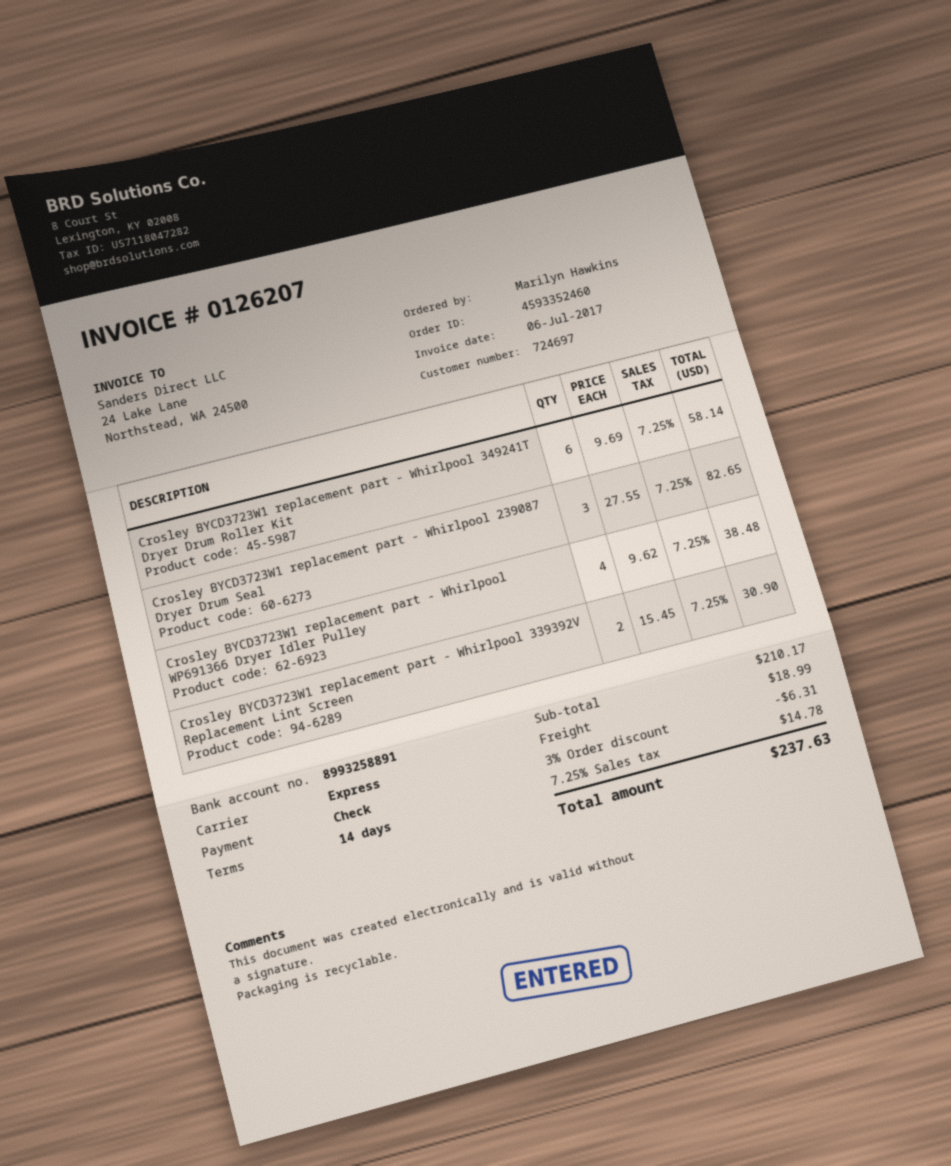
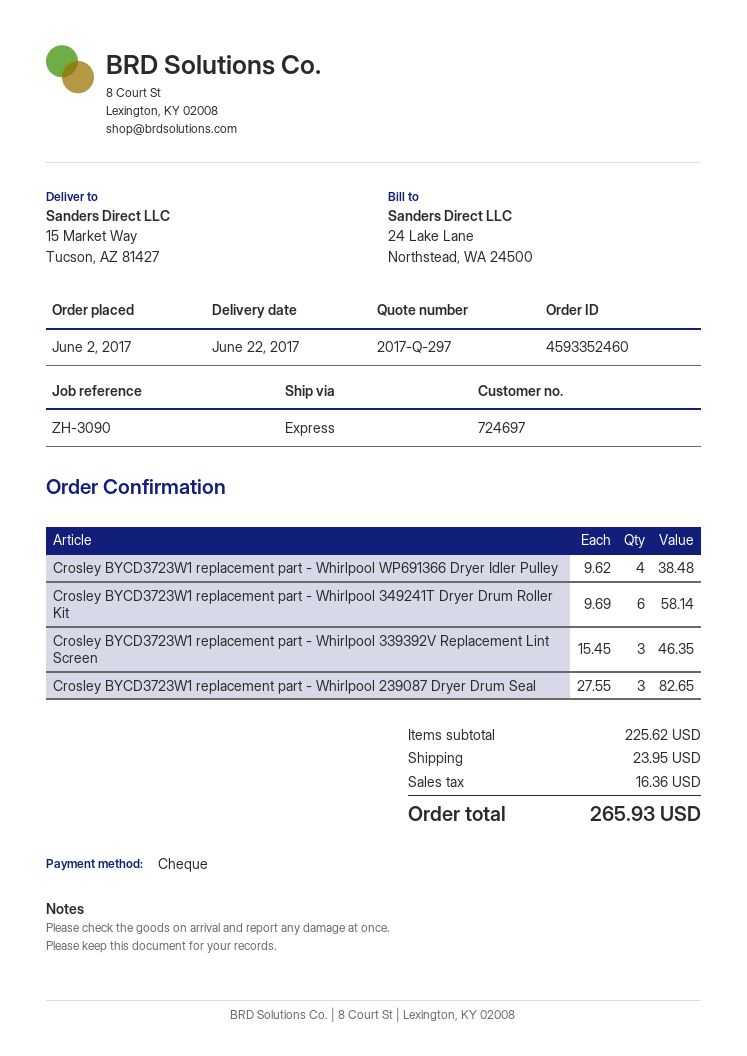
Crosley BYCD3723W1 replacement part - Whirlpool 339392V Replacement Lint Screen: 2 x 15.45 = 30.90 -> 3 x 15.45 = 46.35
subtotal: 210.17 -> 225.62
discount: 3% = 6.31 -> none
shipping: 18.99 -> 23.95
tax: 14.78 -> 16.36
total: 237.63 -> 265.93

